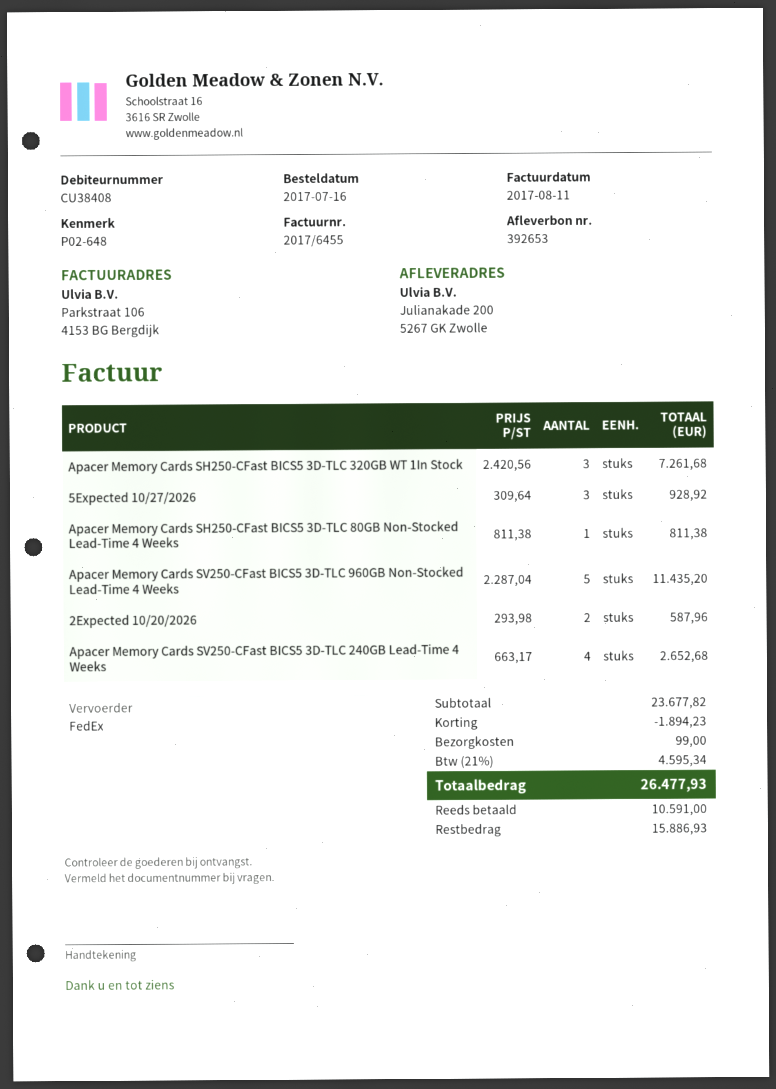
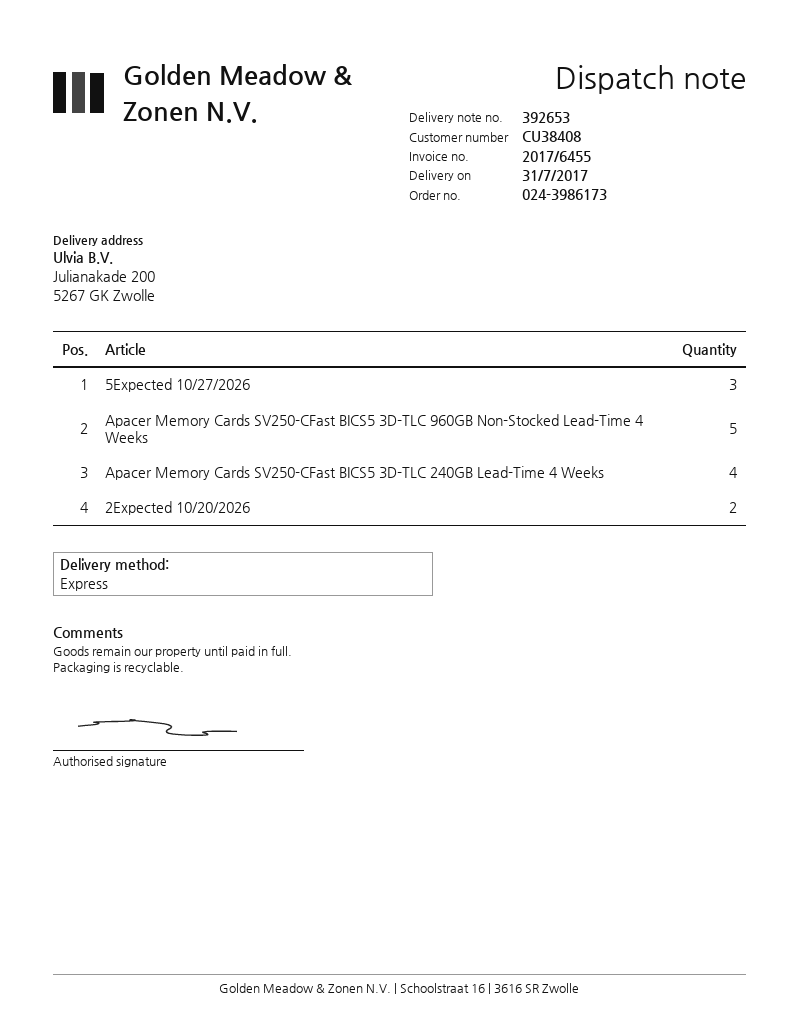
shipping method: FedEx -> express
Apacer Memory Cards SH250-CFast BICS5 3D-TLC 320GB WT 1In Stock: 3 -> none
Apacer Memory Cards SH250-CFast BICS5 3D-TLC 80GB Non-Stocked Lead-Time 4 Weeks: 1 -> none

